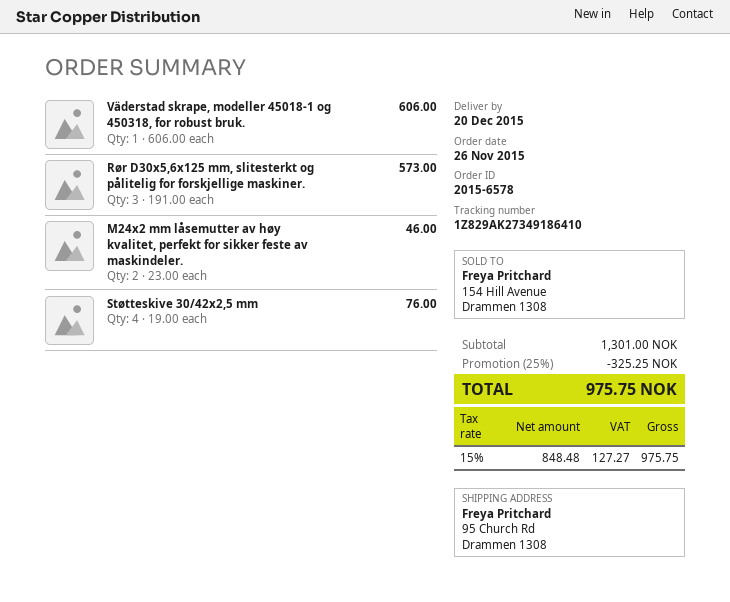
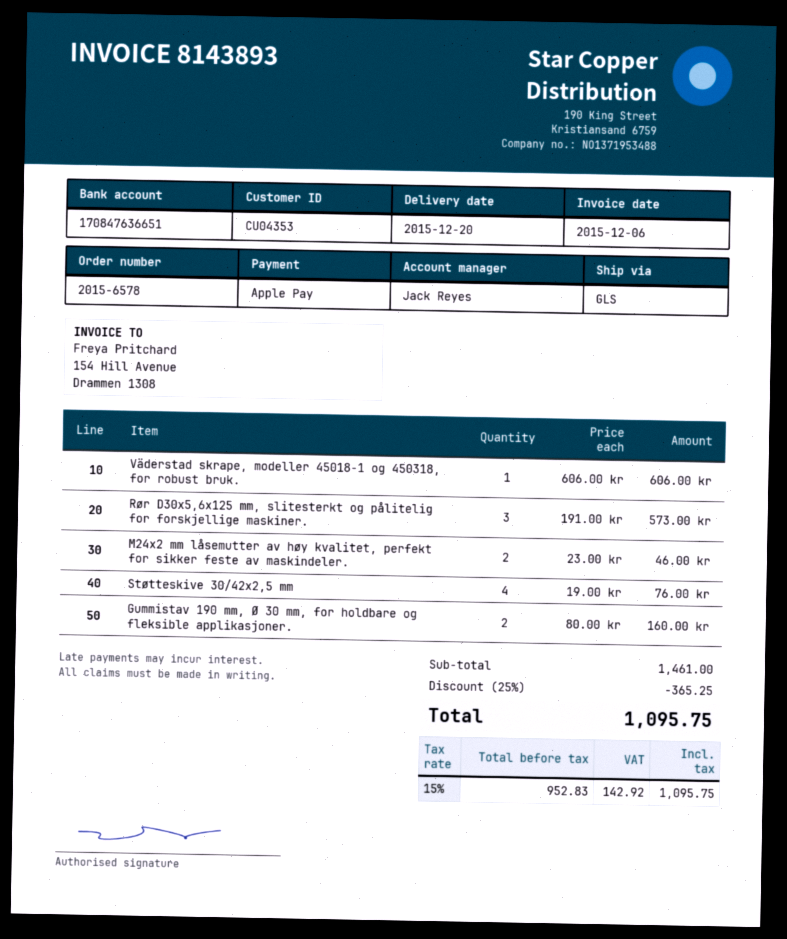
Gummistav 190 mm, Ø 30 mm, for holdbare og fleksible applikasjoner.: none -> 2 x 80.00 = 160.00
subtotal: 1301.00 -> 1461.00
discount: 25% = 325.25 -> 25% = 365.25
net: 848.48 -> 952.83
tax: 15% = 127.27 -> 15% = 142.92
total: 975.75 -> 1095.75

